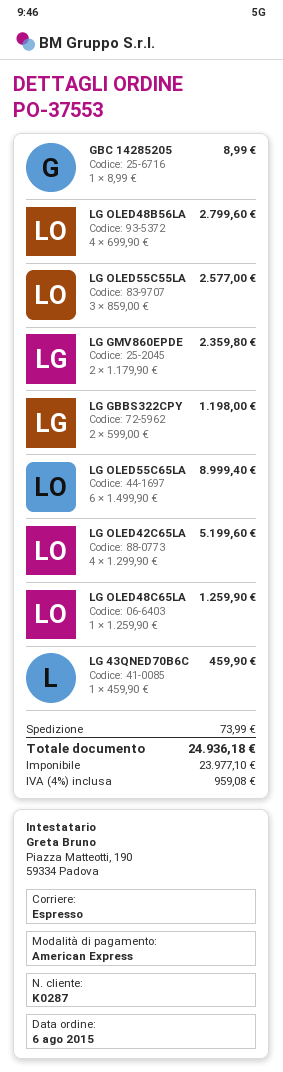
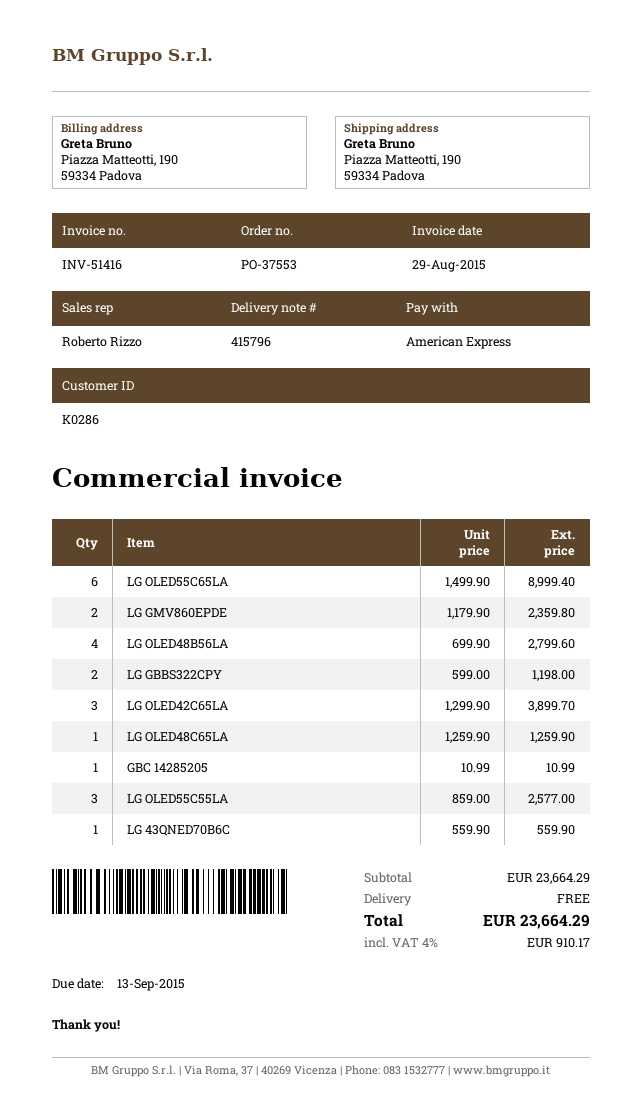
customer number: K0287 -> K0286
GBC 14285205: 1 x 8.99 = 8.99 -> 1 x 10.99 = 10.99
LG OLED42C65LA: 4 x 1299.90 = 5199.60 -> 3 x 1299.90 = 3899.70
LG 43QNED70B6C: 1 x 459.90 = 459.90 -> 1 x 559.90 = 559.90
shipping: 73.99 -> 0.00
tax: 4% = 959.08 -> 4% = 910.17
total: 24936.18 -> 23664.29

